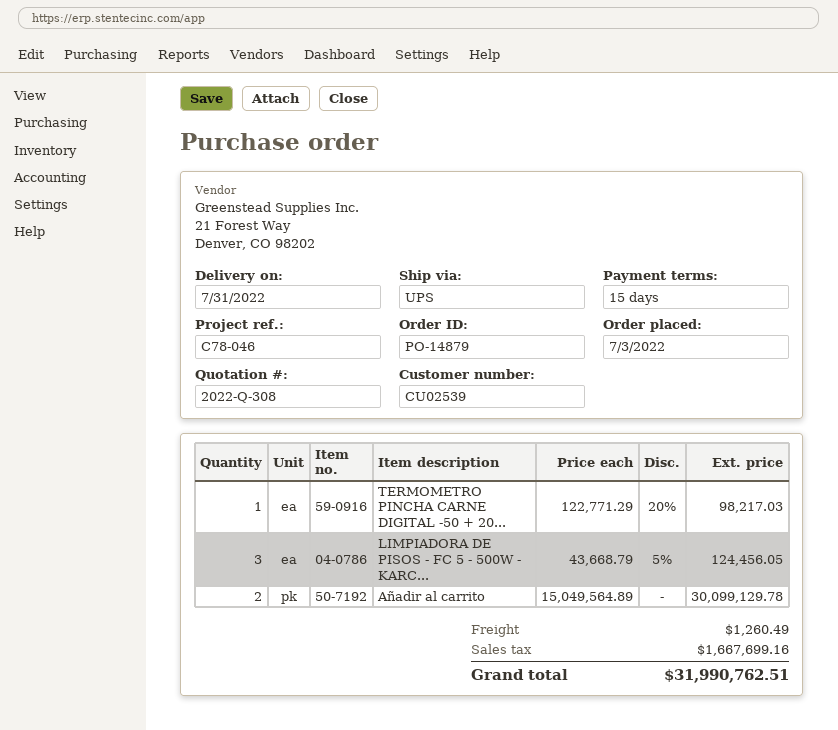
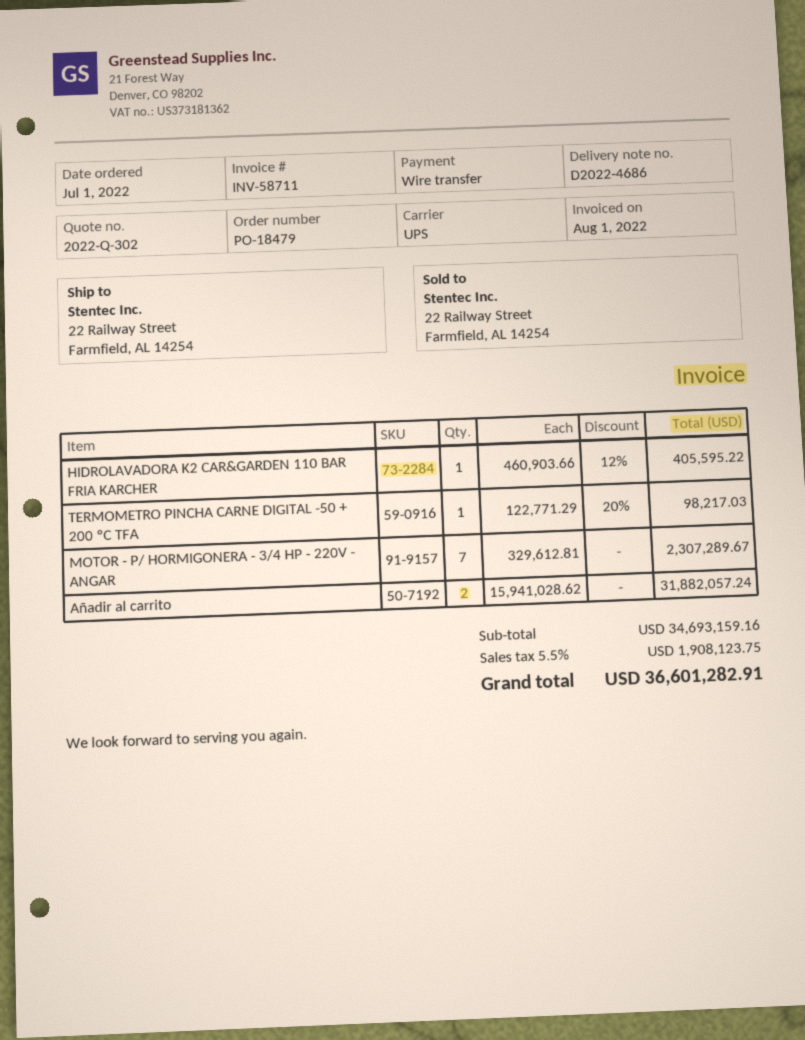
quote number: 2022-Q-308 -> 2022-Q-302
order number: PO-14879 -> PO-18479
order date: 2022-07-03 -> 2022-07-01
LIMPIADORA DE PISOS - FC 5 - 500W - KARC...: 3 x 43668.79 - 5% = 124456.05 -> none
Añadir al carrito: 2 x 15049564.89 = 30099129.78 -> 2 x 15941028.62 = 31882057.24
HIDROLAVADORA K2 CAR&GARDEN 110 BAR FRIA KARCHER: none -> 1 x 460903.66 - 12% = 405595.22
MOTOR - P/ HORMIGONERA - 3/4 HP - 220V - ANGAR: none -> 7 x 329612.81 = 2307289.67
shipping: 1260.49 -> none
tax: 1667699.16 -> 1908123.75
total: 31990762.51 -> 36601282.91

